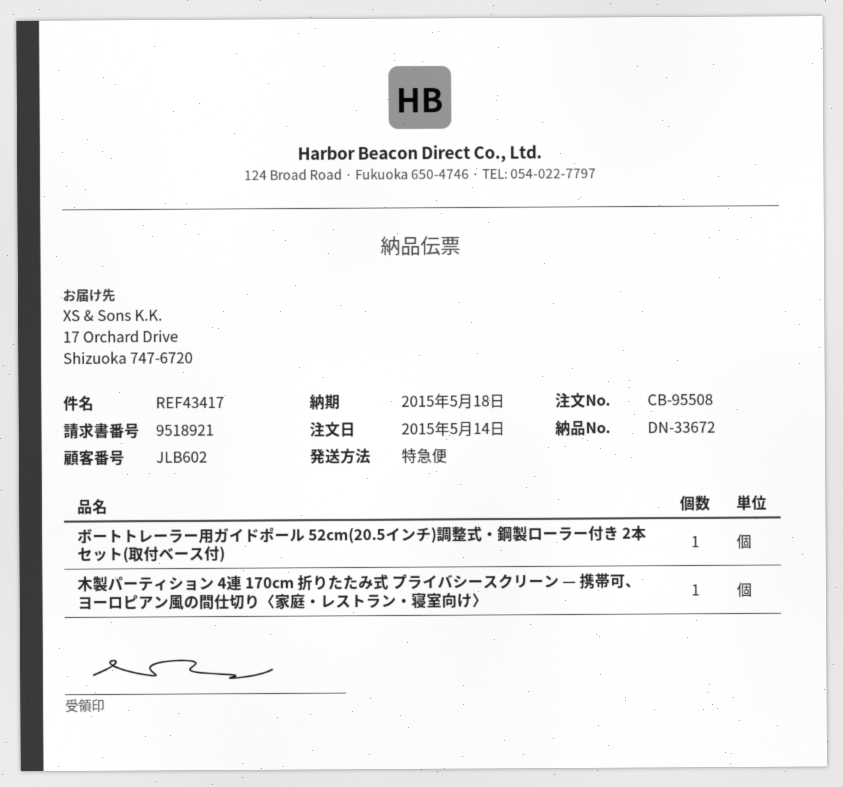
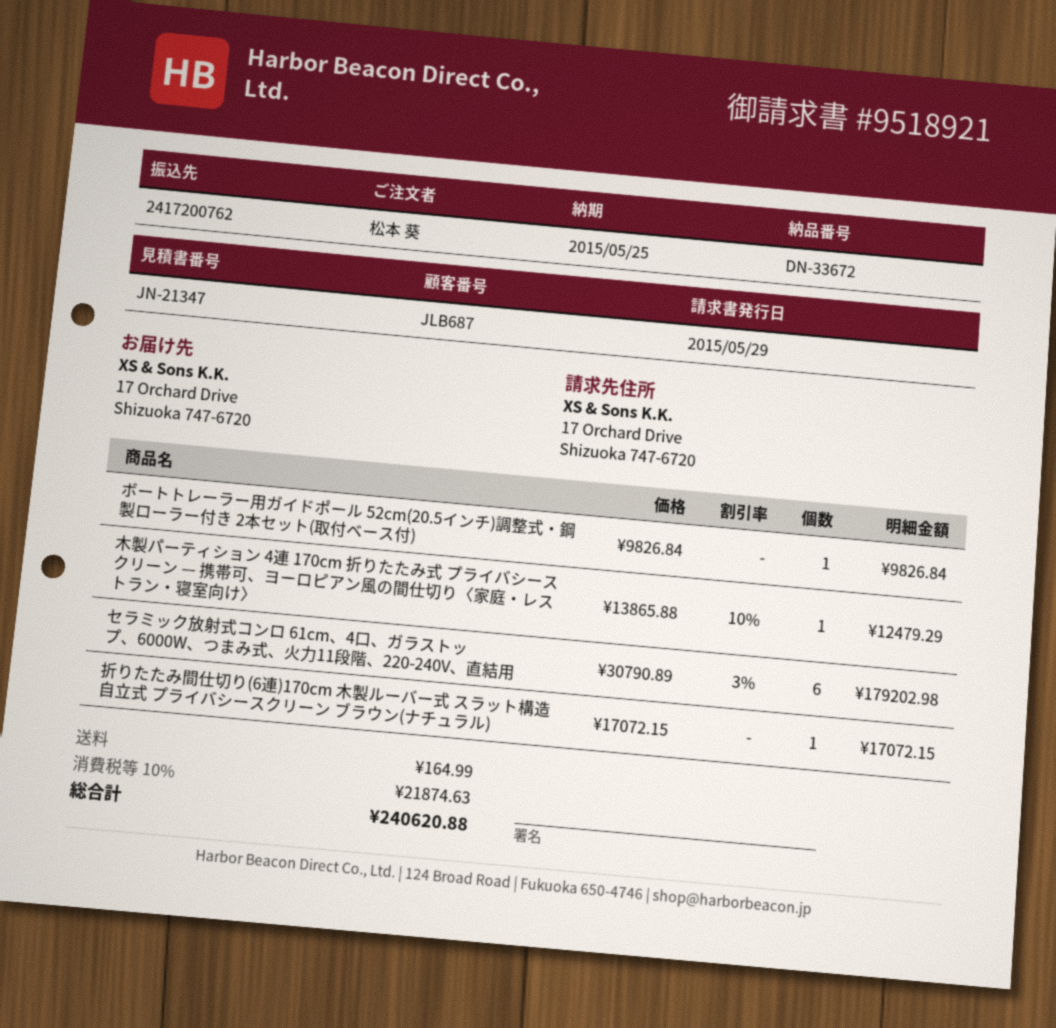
delivery date: 2015-05-18 -> 2015-05-25
customer number: JLB602 -> JLB687
セラミック放射式コンロ 61cm、4口、ガラストップ、6000W、つまみ式、火力11段階、220-240V、直結用: none -> 6
折りたたみ間仕切り(6連)170cm 木製ルーバー式 スラット構造 自立式 プライバシースクリーン ブラウン(ナチュラル): none -> 1

